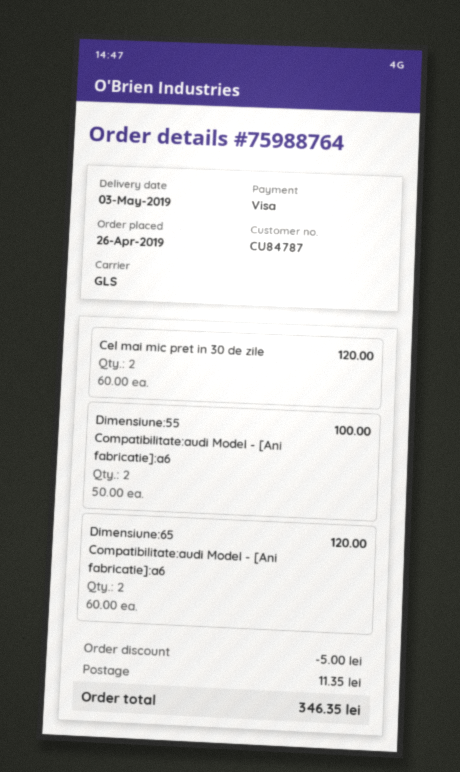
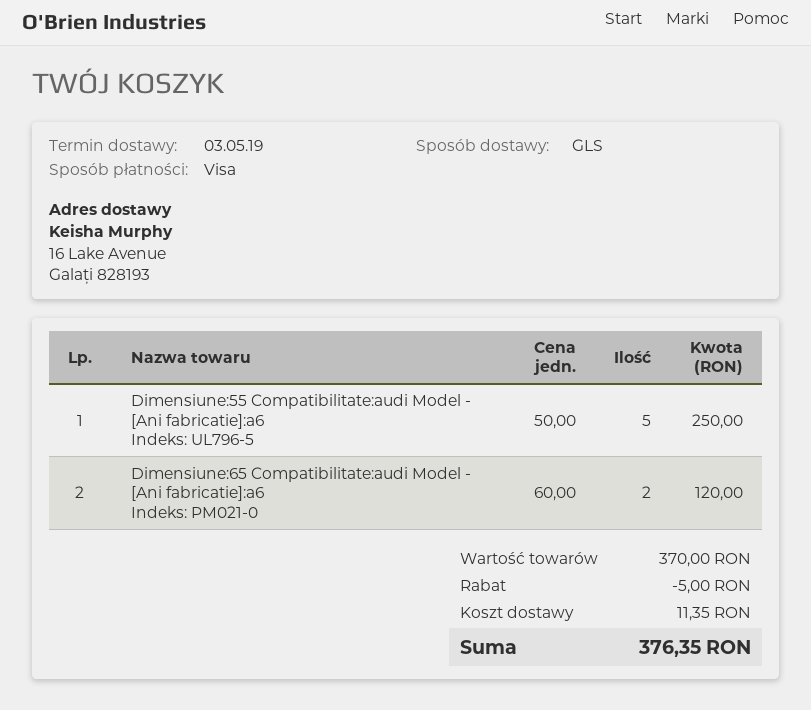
Cel mai mic pret in 30 de zile: 2 x 60.00 = 120.00 -> none
Dimensiune:55 Compatibilitate:audi Model - [Ani fabricatie]:a6: 2 x 50.00 = 100.00 -> 5 x 50.00 = 250.00
total: 346.35 -> 376.35

